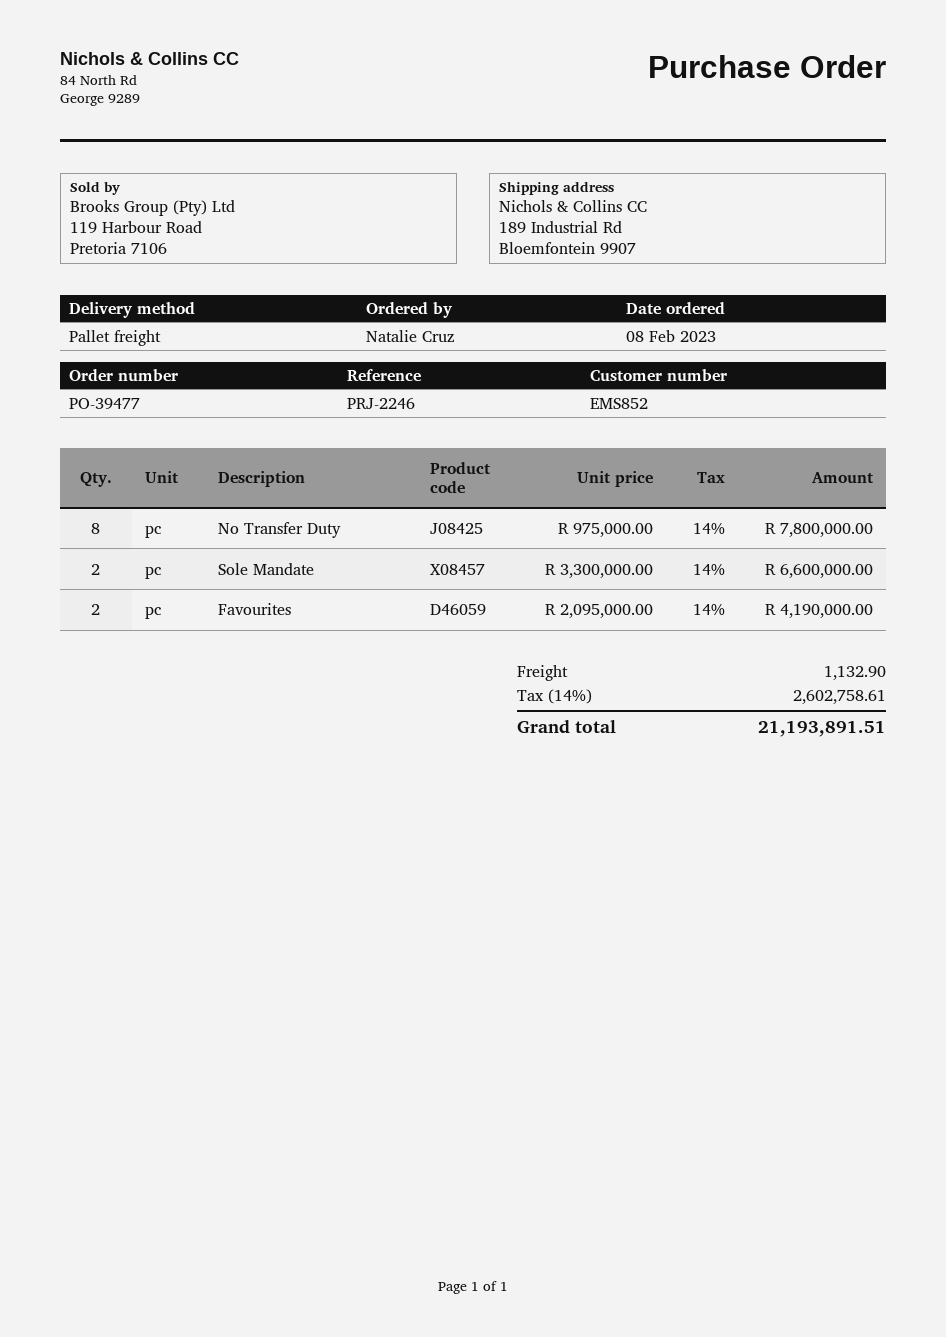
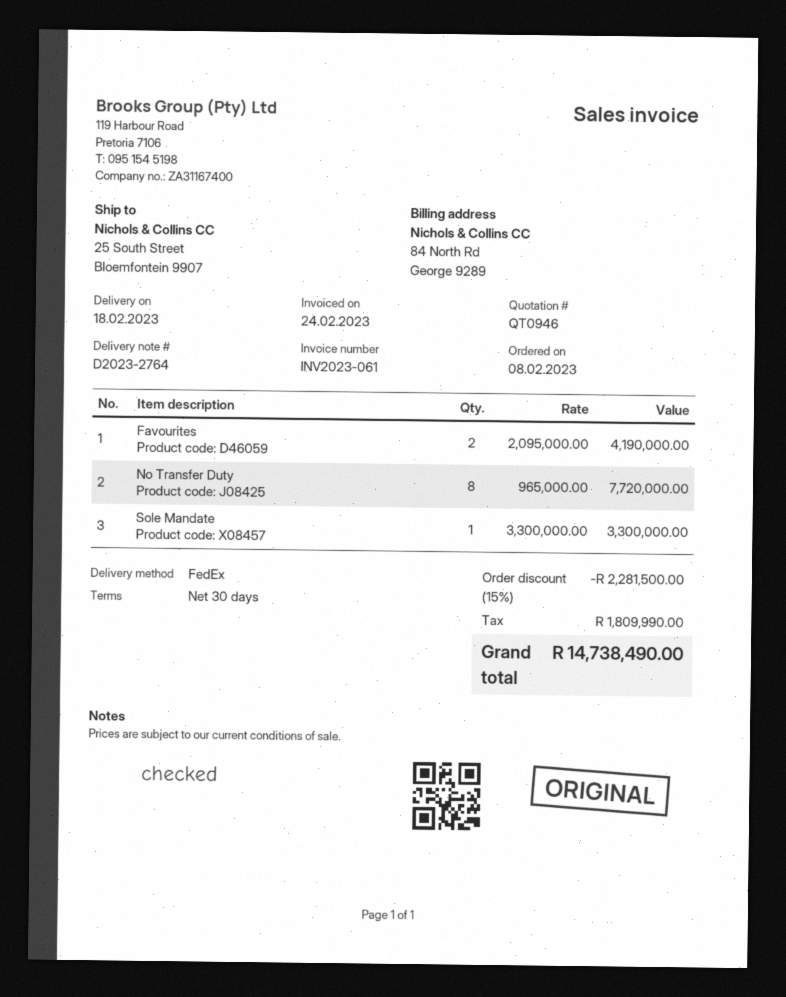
shipping method: pallet freight -> FedEx
ship to: 189 Industrial Rd, Bloemfontein 9907 -> 25 South Street, Bloemfontein 9907
No Transfer Duty: 8 x 975000.00 = 7800000.00 -> 8 x 965000.00 = 7720000.00
Sole Mandate: 2 x 3300000.00 = 6600000.00 -> 1 x 3300000.00 = 3300000.00
discount: none -> 15% = 2281500.00
shipping: 1132.90 -> none
tax: 2602758.61 -> 1809990.00
total: 21193891.51 -> 14738490.00

